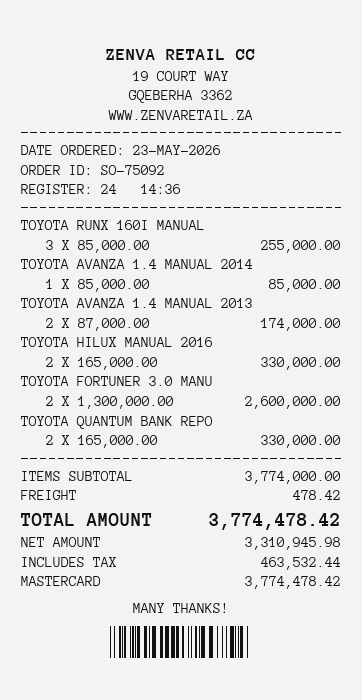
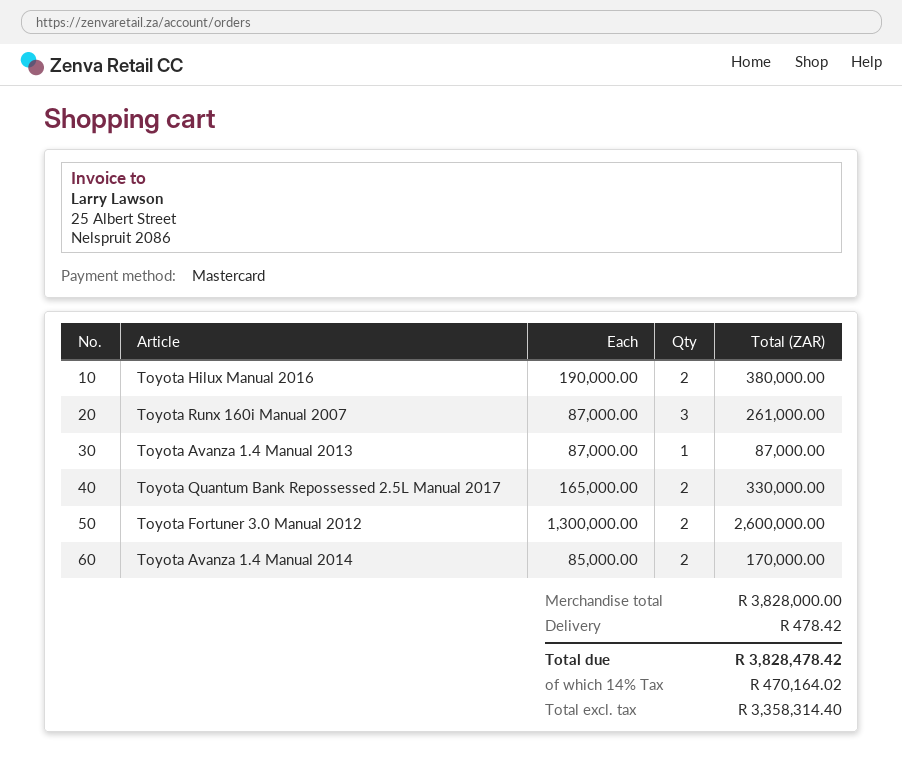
TOYOTA RUNX 160I MANUAL: 3 x 85000.00 = 255000.00 -> 3 x 87000.00 = 261000.00
TOYOTA AVANZA 1.4 MANUAL 2014: 1 x 85000.00 = 85000.00 -> 2 x 85000.00 = 170000.00
TOYOTA AVANZA 1.4 MANUAL 2013: 2 x 87000.00 = 174000.00 -> 1 x 87000.00 = 87000.00
TOYOTA HILUX MANUAL 2016: 2 x 165000.00 = 330000.00 -> 2 x 190000.00 = 380000.00
subtotal: 3774000.00 -> 3828000.00
net: 3310945.98 -> 3358314.40
tax: 463532.44 -> 470164.02
total: 3774478.42 -> 3828478.42

